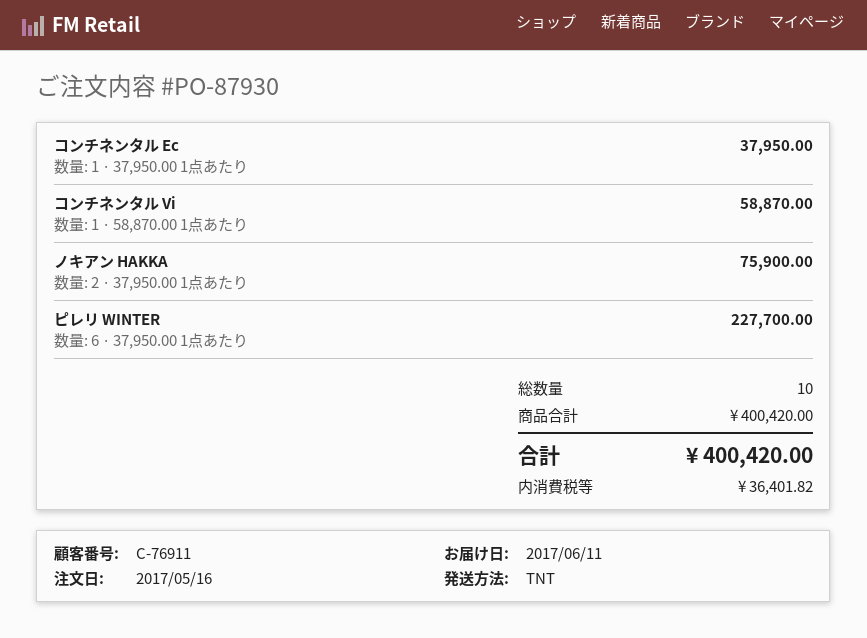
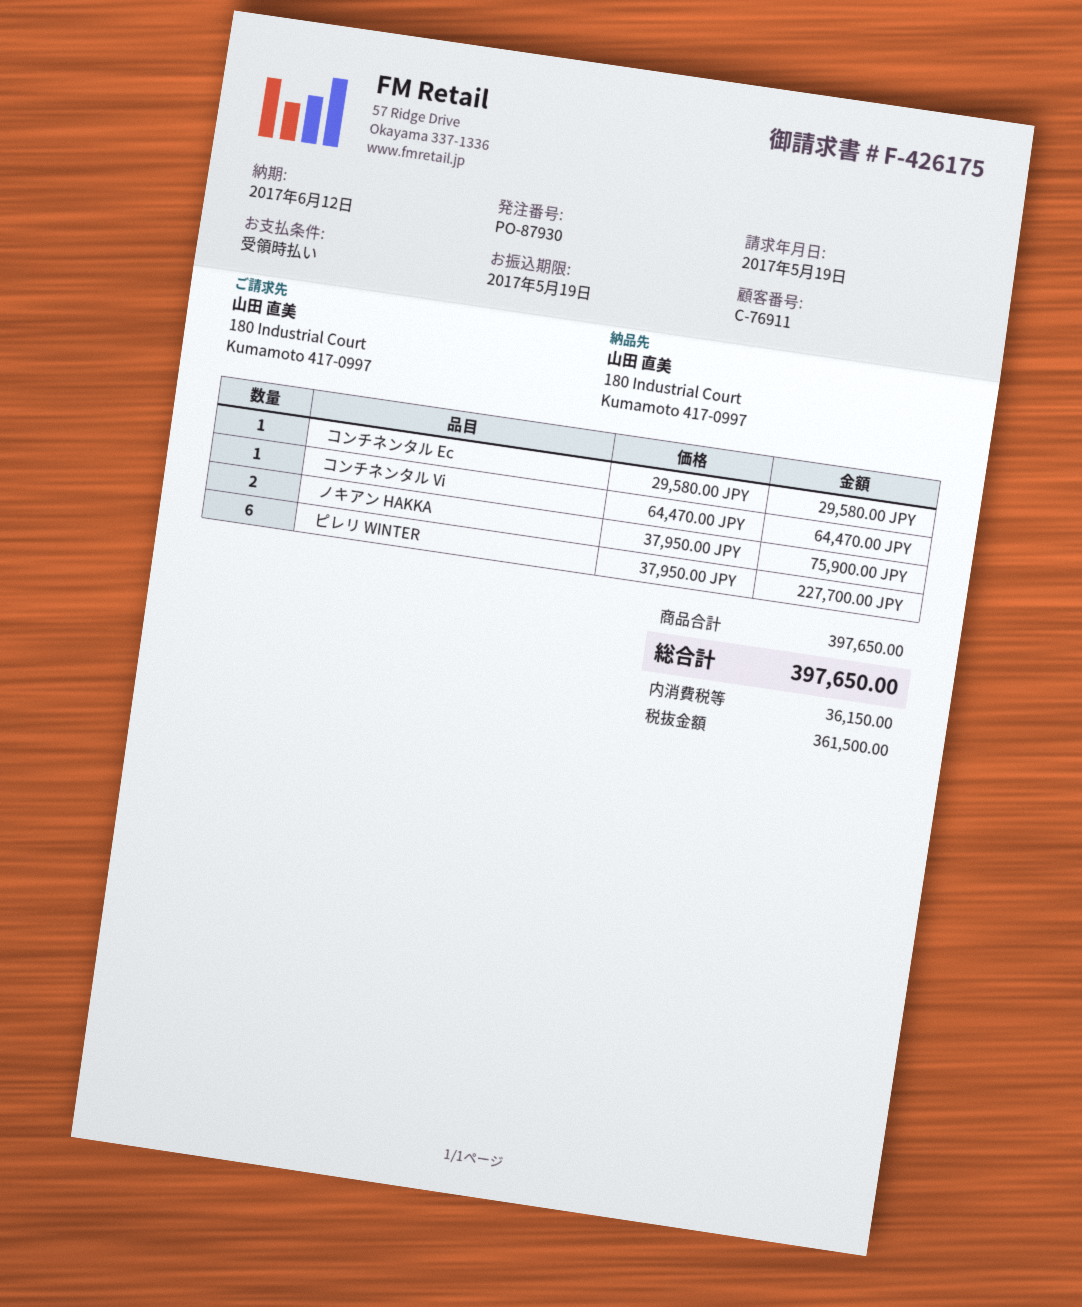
delivery date: 2017-06-11 -> 2017-06-12
コンチネンタル Ec: 1 x 37950.00 = 37950.00 -> 1 x 29580.00 = 29580.00
コンチネンタル Vi: 1 x 58870.00 = 58870.00 -> 1 x 64470.00 = 64470.00
subtotal: 400420.00 -> 397650.00
tax: 36401.82 -> 36150.00
total: 400420.00 -> 397650.00

